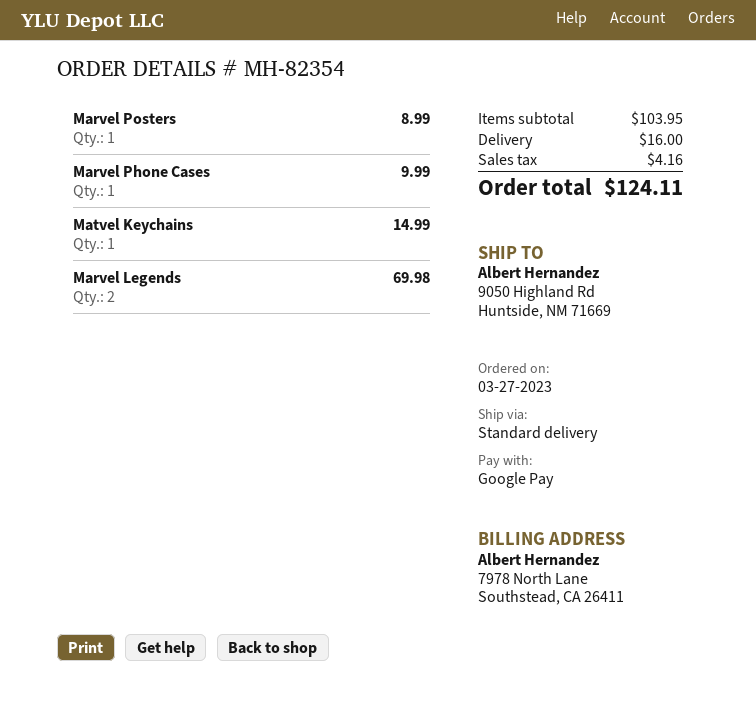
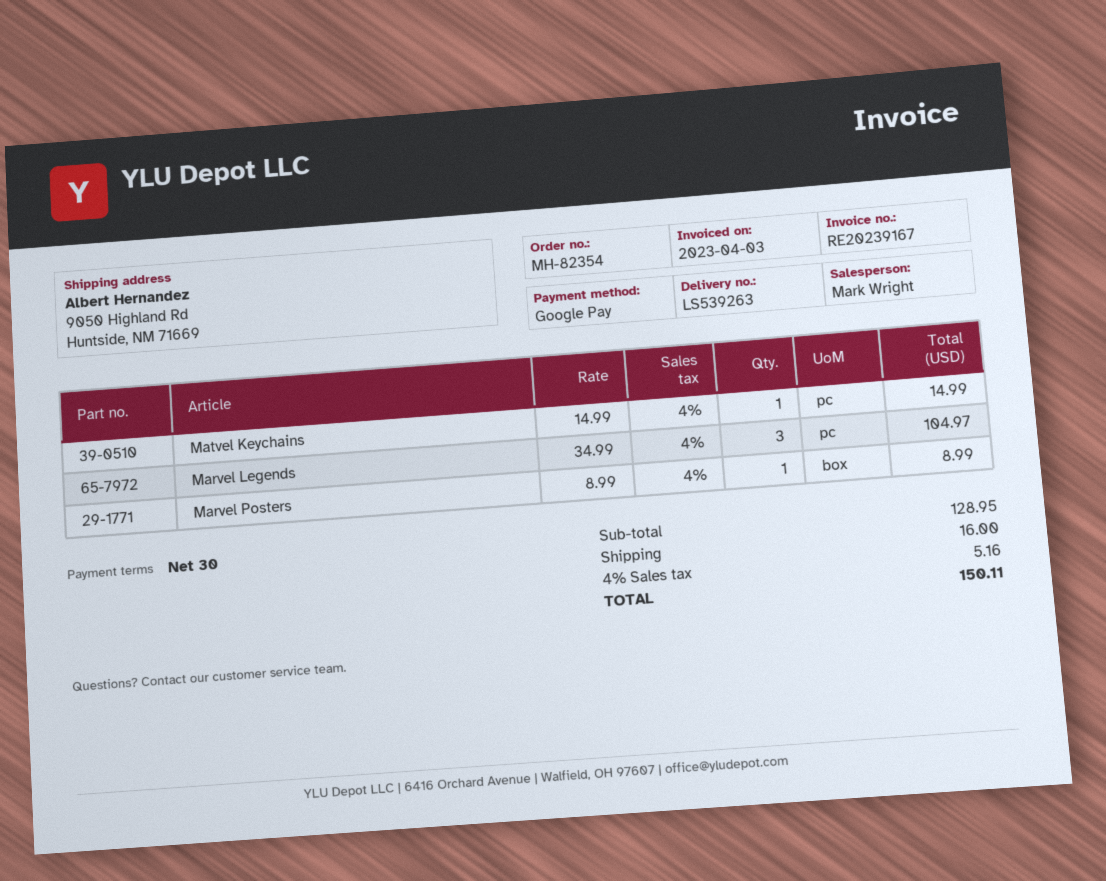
Marvel Phone Cases: 1 for 9.99 -> none
Marvel Legends: 2 for 69.98 -> 3 for 104.97
subtotal: 103.95 -> 128.95
tax: 4.16 -> 5.16
total: 124.11 -> 150.11

